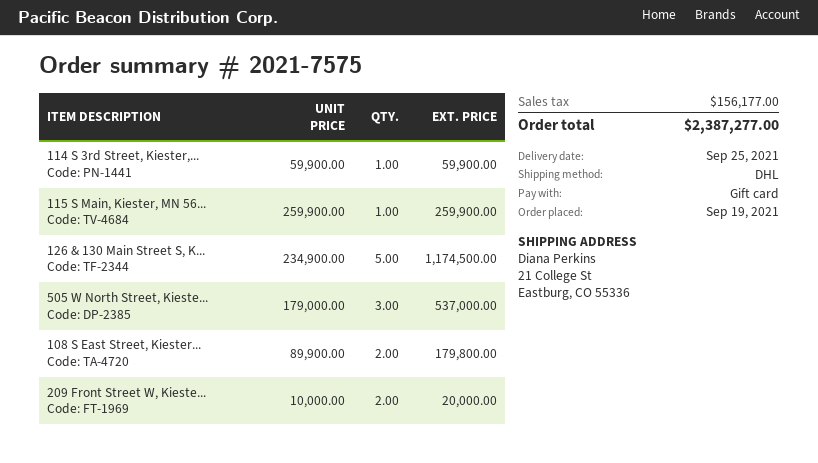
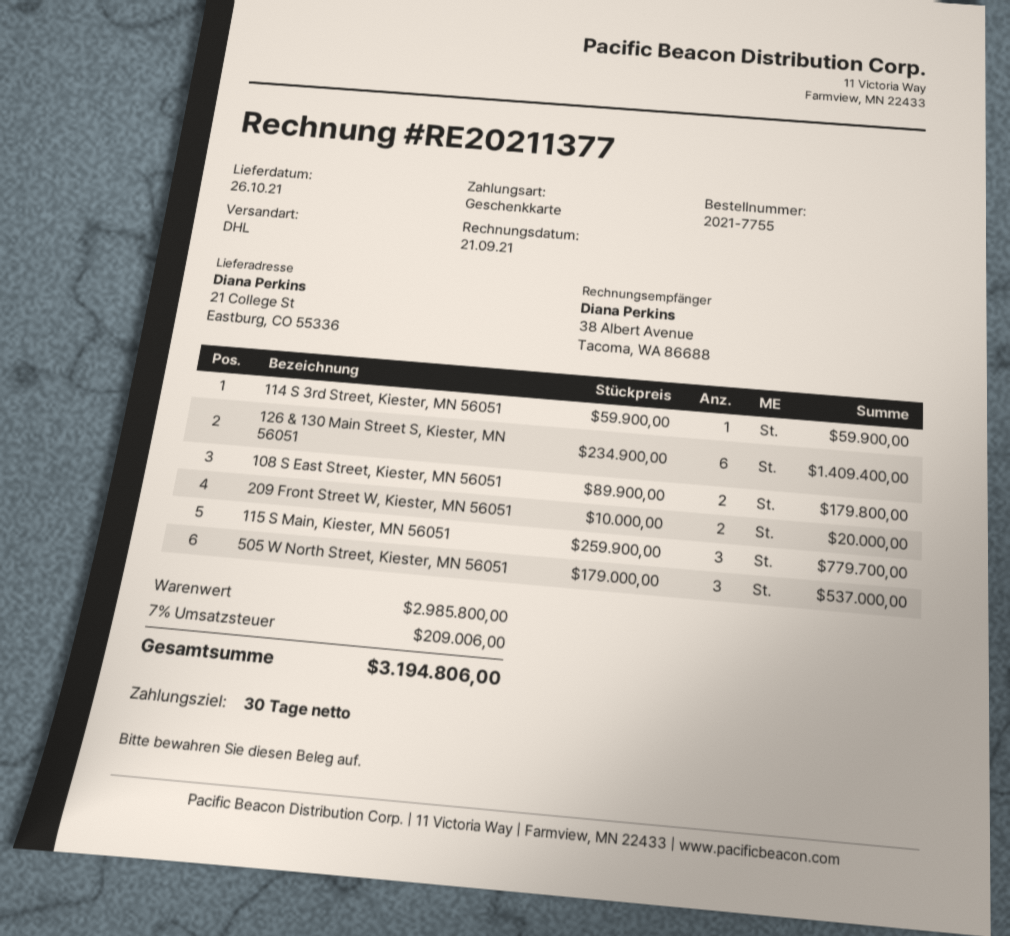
order number: 2021-7575 -> 2021-7755
delivery date: 2021-09-25 -> 2021-10-26
115 S Main, Kiester, MN 56...: 1 x 259900.00 = 259900.00 -> 3 x 259900.00 = 779700.00
126 & 130 Main Street S, K...: 5 x 234900.00 = 1174500.00 -> 6 x 234900.00 = 1409400.00
tax: 156177.00 -> 209006.00
total: 2387277.00 -> 3194806.00

